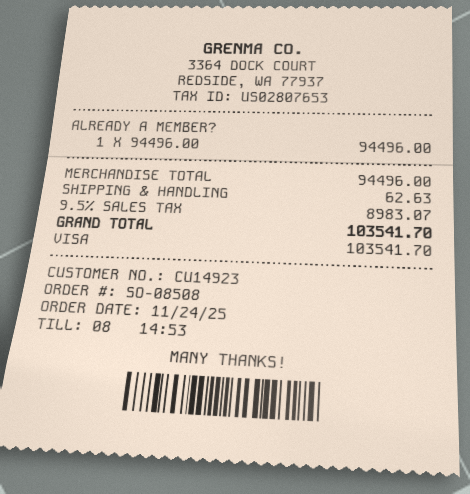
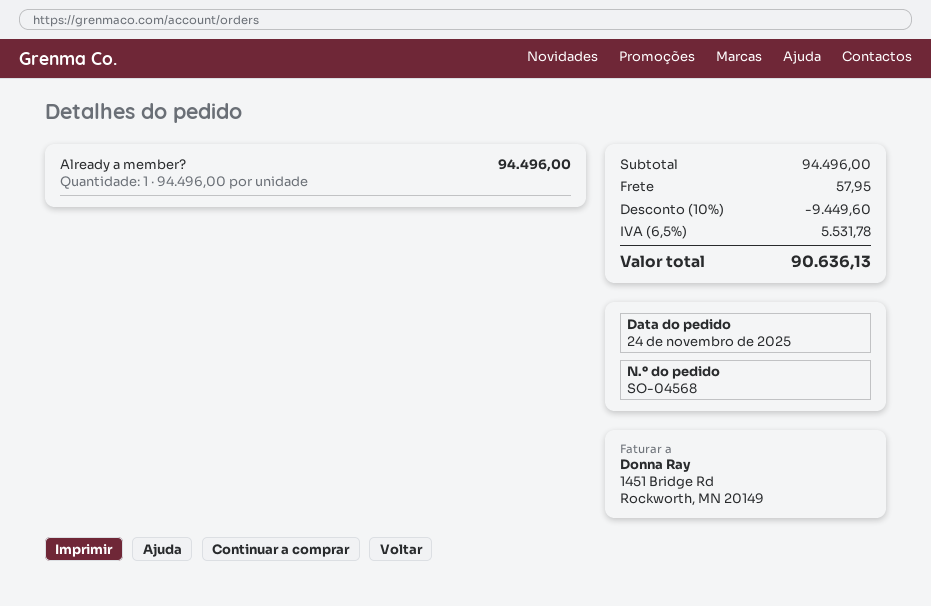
order number: SO-08508 -> SO-04568
discount: none -> 10% = 9449.60
shipping: 62.63 -> 57.95
tax: 9.5% = 8983.07 -> 6.5% = 5531.78
total: 103541.70 -> 90636.13

